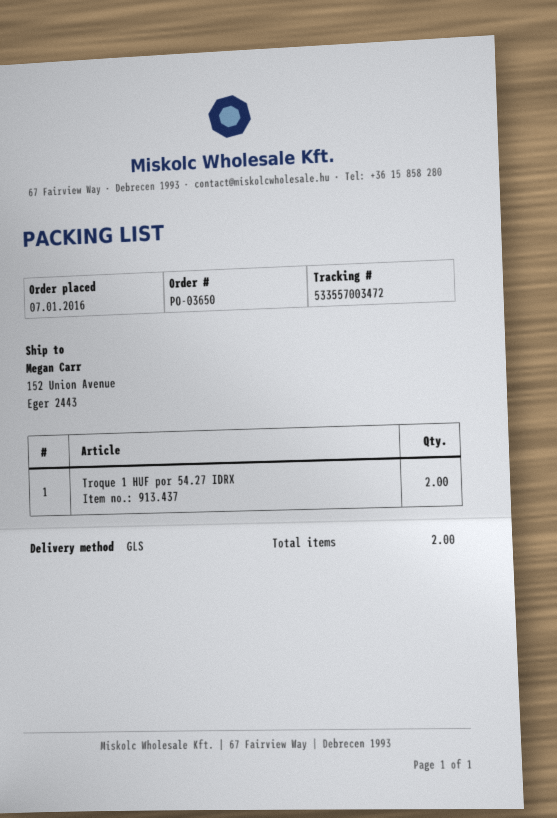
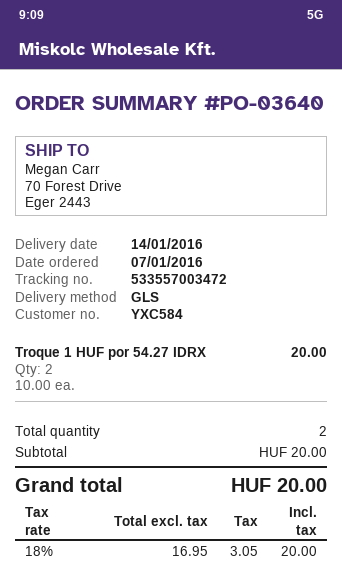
order number: PO-03650 -> PO-03640
ship to: 152 Union Avenue, Eger 2443 -> 70 Forest Drive, Eger 2443

